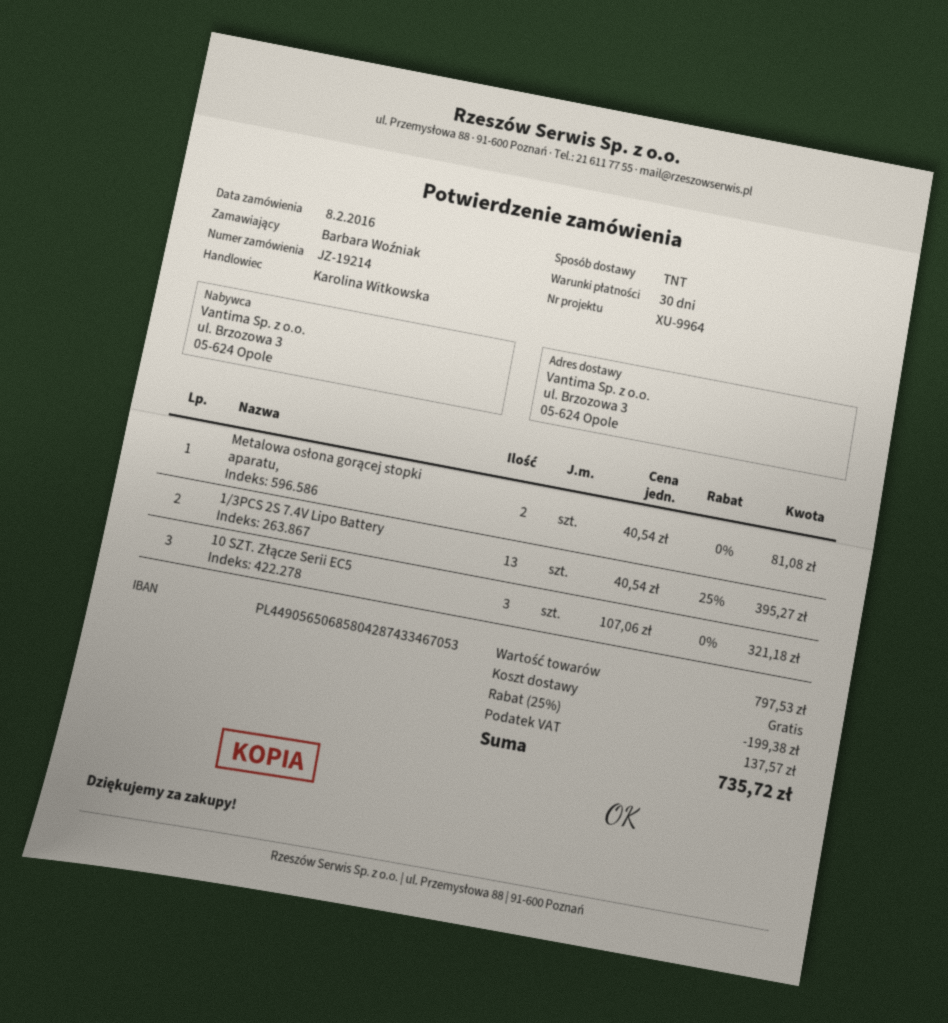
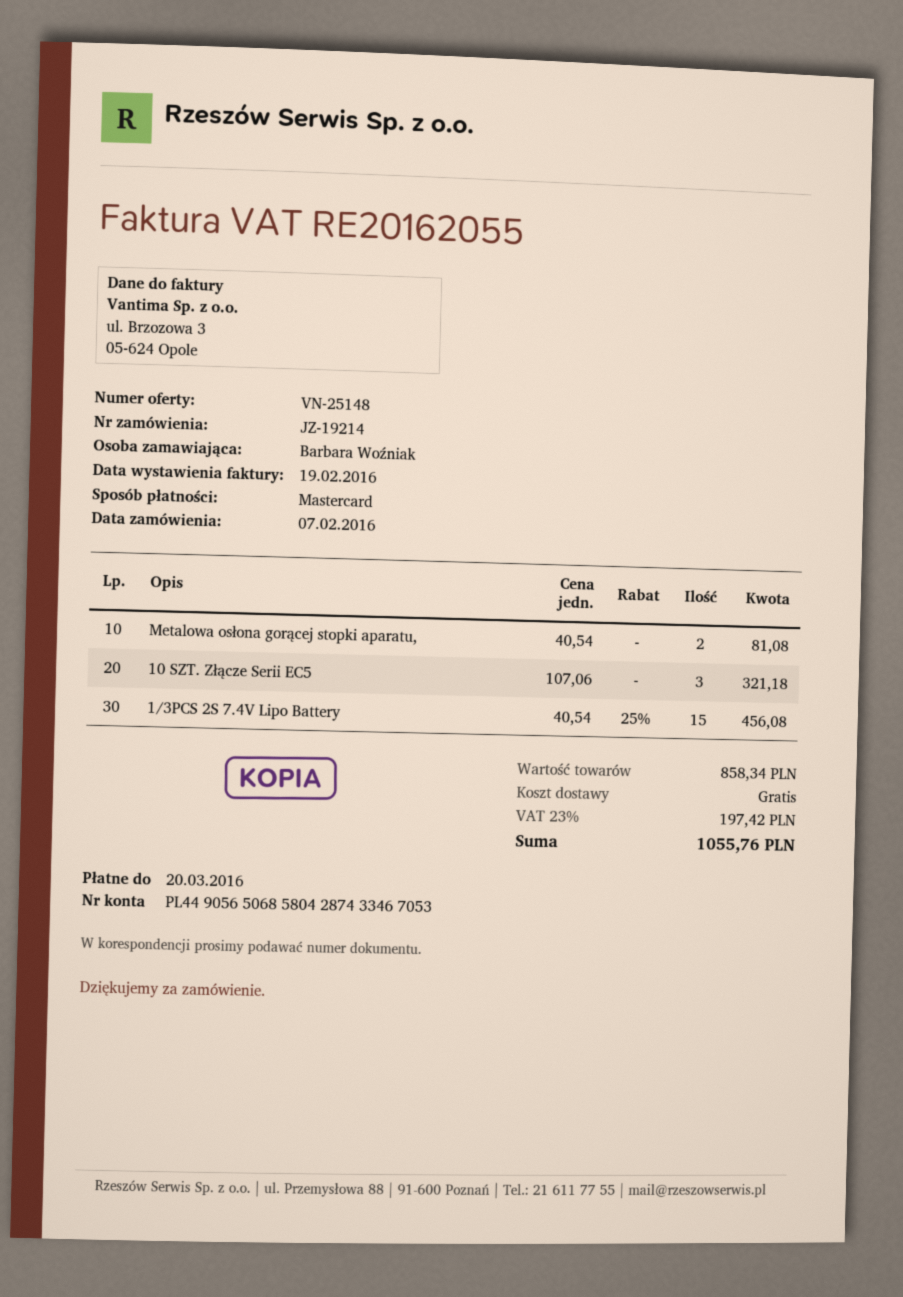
order date: 2016-02-08 -> 2016-02-07
1/3PCS 2S 7.4V Lipo Battery: 13 x 40.54 - 25% = 395.27 -> 15 x 40.54 - 25% = 456.08
subtotal: 797.53 -> 858.34
discount: 25% = 199.38 -> none
tax: 137.57 -> 197.42
total: 735.72 -> 1055.76

